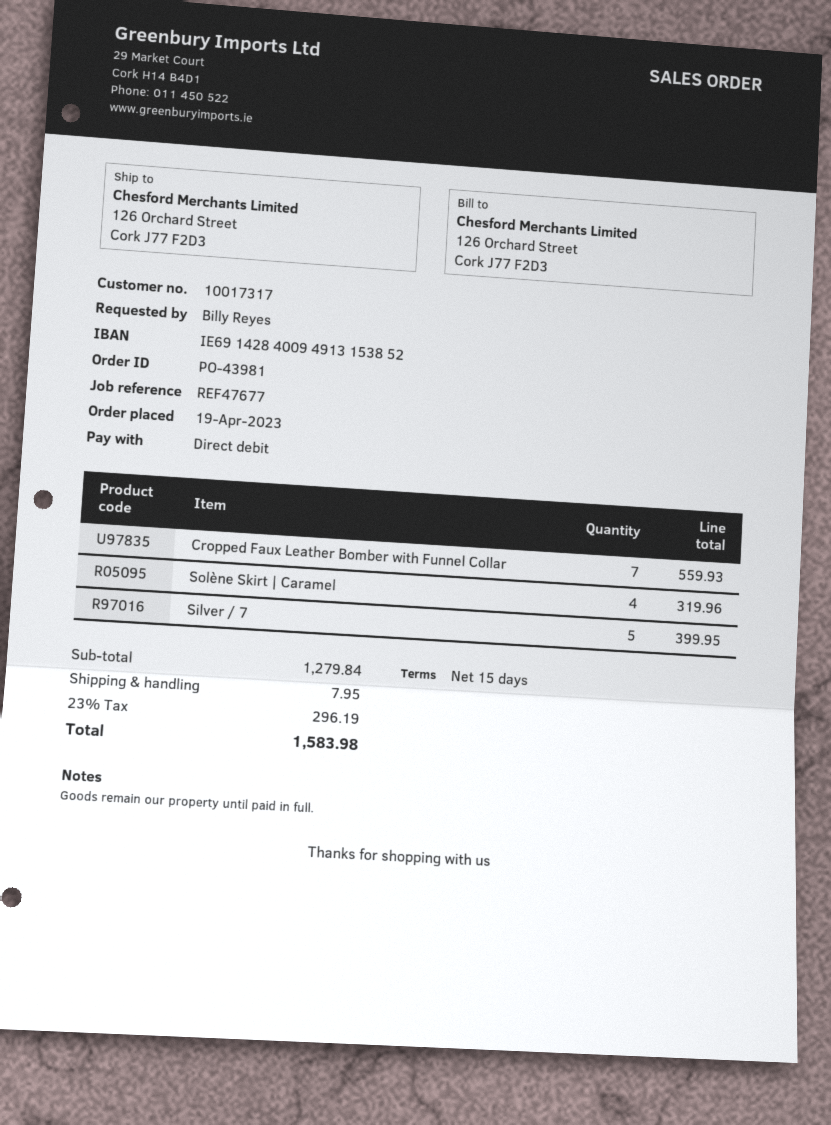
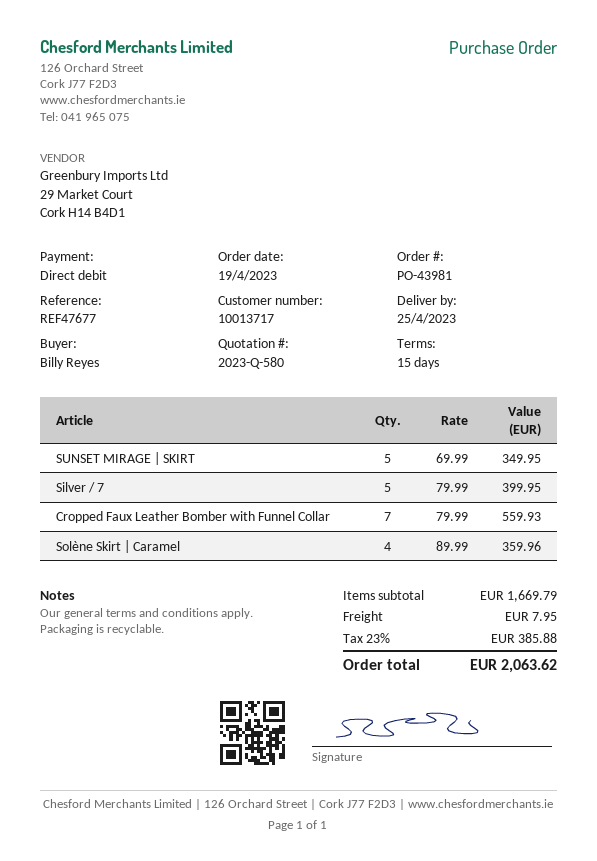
customer number: 10017317 -> 10013717
Solène Skirt | Caramel: 4 for 319.96 -> 4 for 359.96
SUNSET MIRAGE | SKIRT: none -> 5 for 349.95
subtotal: 1279.84 -> 1669.79
tax: 23% = 296.19 -> 23% = 385.88
total: 1583.98 -> 2063.62

